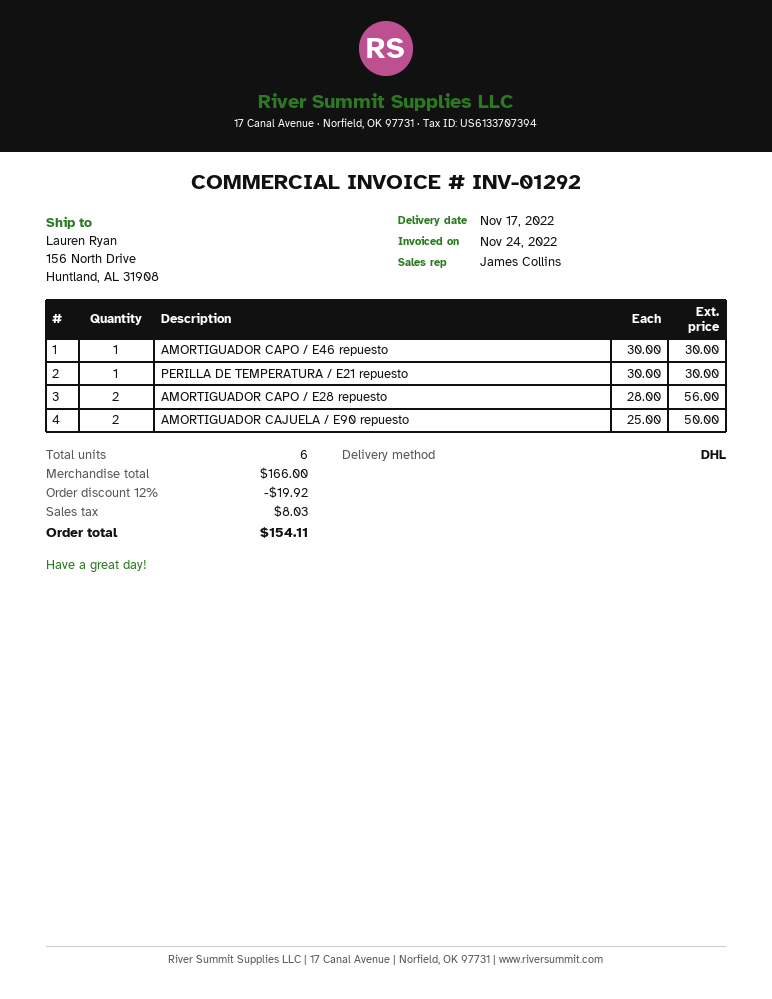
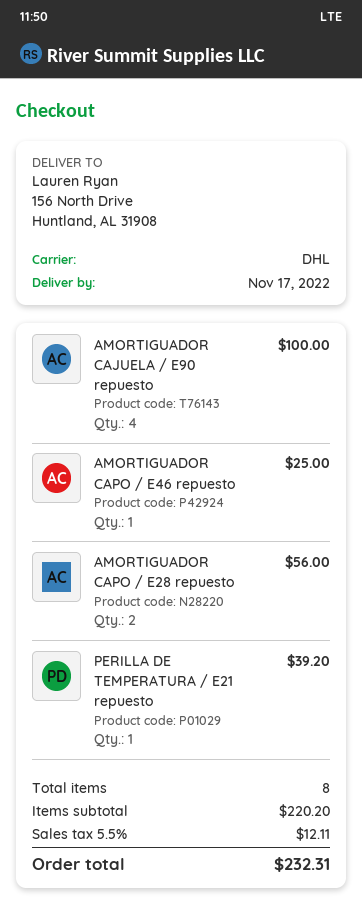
AMORTIGUADOR CAPO / E46 repuesto: 1 for 30.00 -> 1 for 25.00
PERILLA DE TEMPERATURA / E21 repuesto: 1 for 30.00 -> 1 for 39.20
AMORTIGUADOR CAJUELA / E90 repuesto: 2 for 50.00 -> 4 for 100.00
total quantity: 6 -> 8
subtotal: 166.00 -> 220.20
discount: 12% = 19.92 -> none
tax: 8.03 -> 12.11
total: 154.11 -> 232.31

